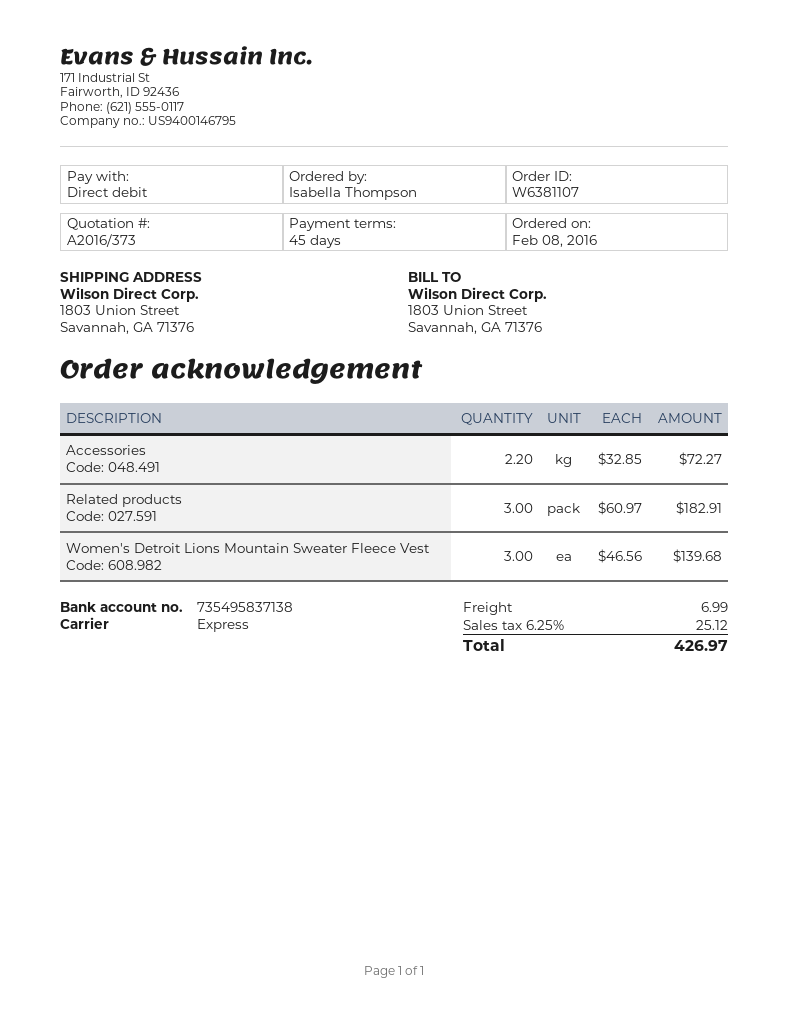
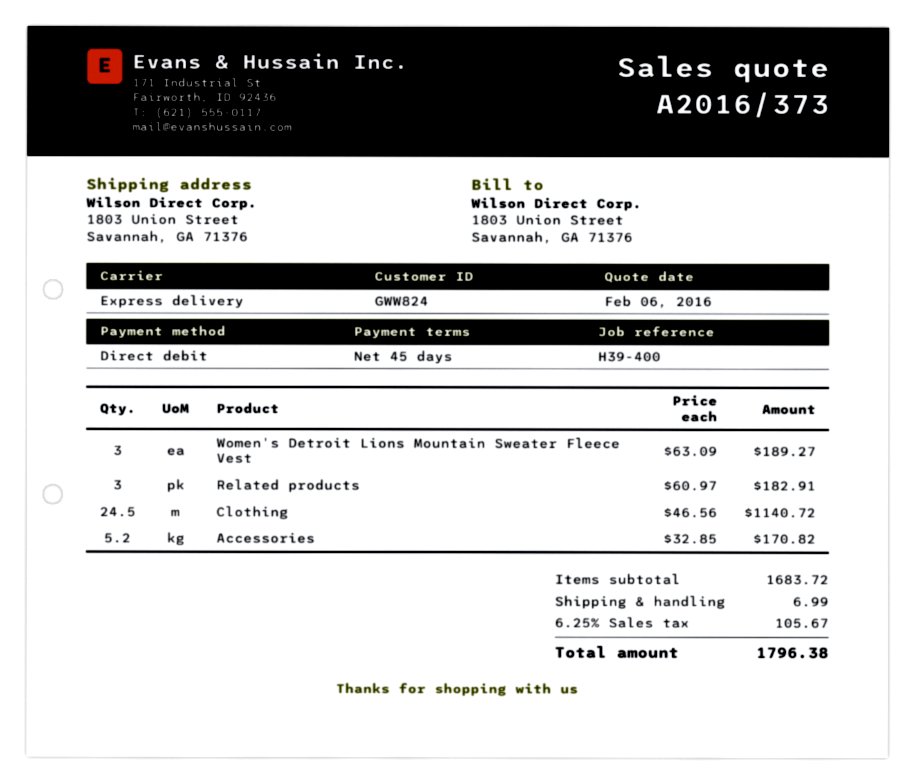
Accessories: 2.2 x 32.85 = 72.27 -> 5.2 x 32.85 = 170.82
Women's Detroit Lions Mountain Sweater Fleece Vest: 3 x 46.56 = 139.68 -> 3 x 63.09 = 189.27
Clothing: none -> 24.5 x 46.56 = 1140.72
tax: 6.25% = 25.12 -> 6.25% = 105.67
total: 426.97 -> 1796.38

